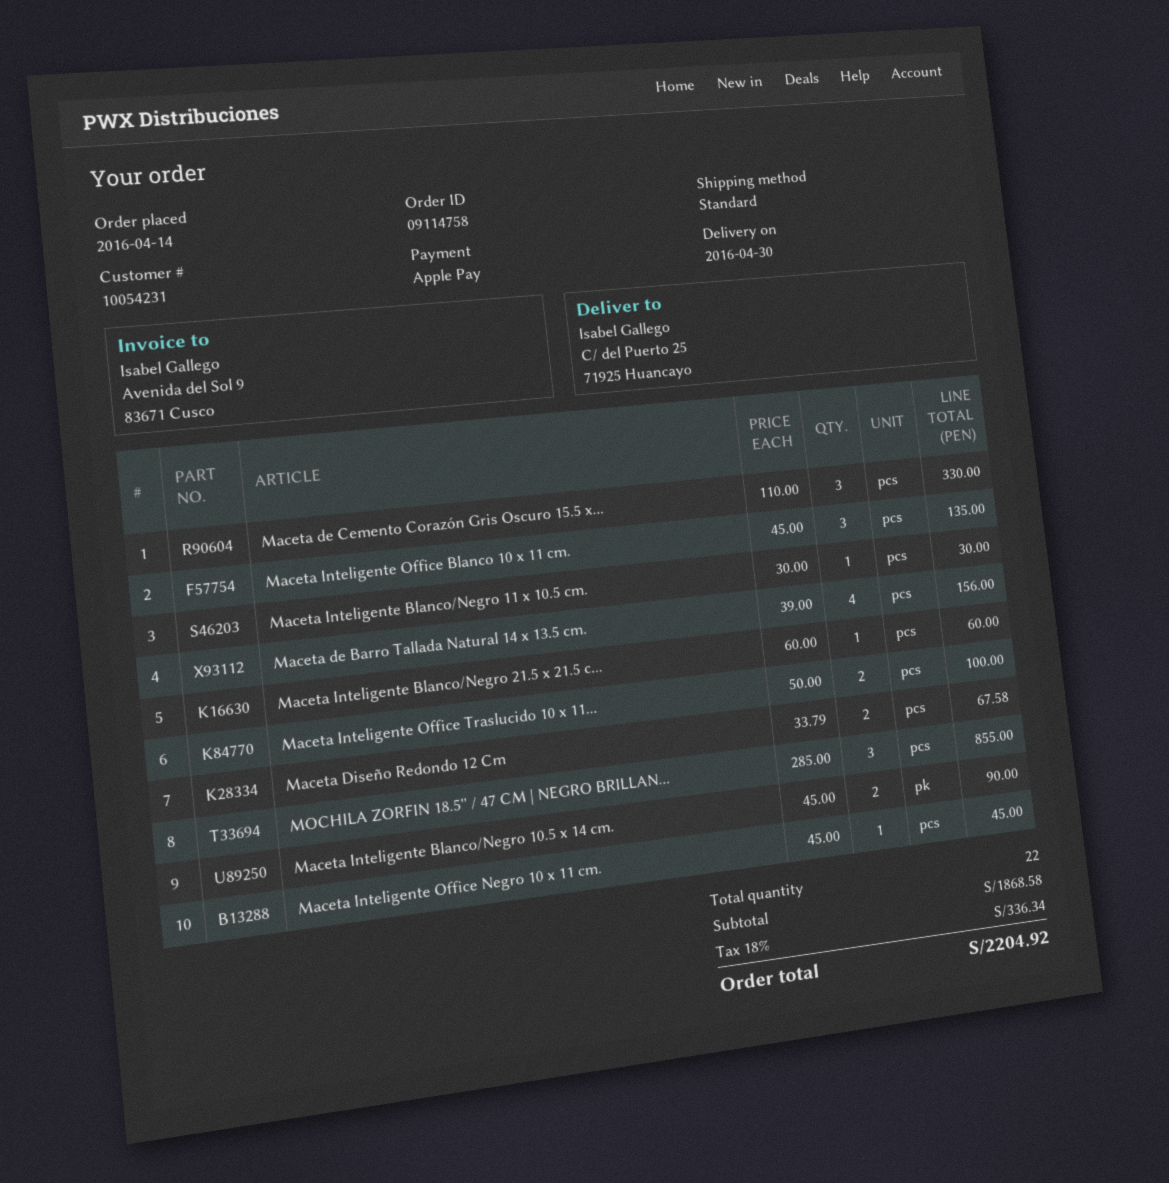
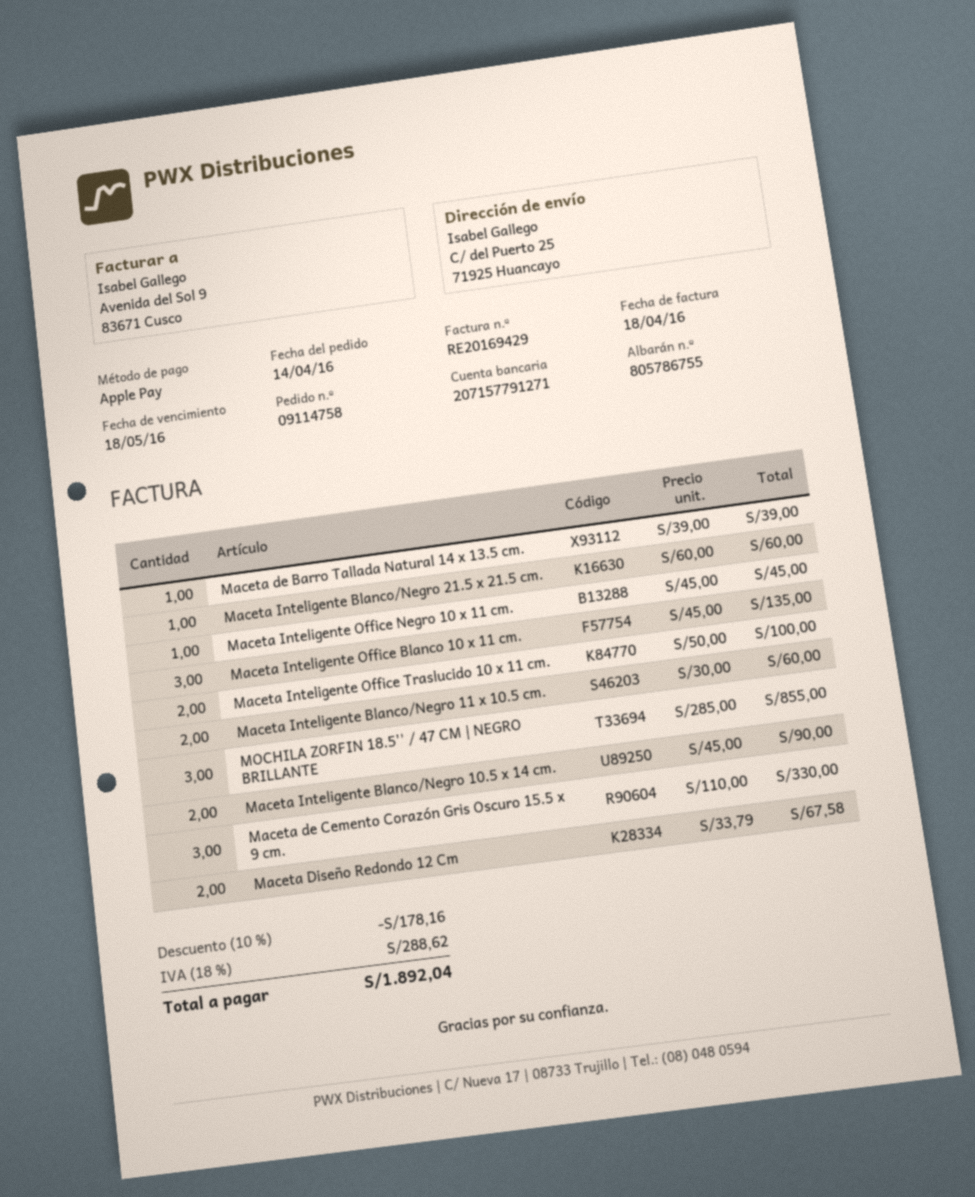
Maceta Inteligente Blanco/Negro 11 x 10.5 cm.: 1 x 30.00 = 30.00 -> 2 x 30.00 = 60.00
Maceta de Barro Tallada Natural 14 x 13.5 cm.: 4 x 39.00 = 156.00 -> 1 x 39.00 = 39.00
discount: none -> 10% = 178.16
tax: 18% = 336.34 -> 18% = 288.62
total: 2204.92 -> 1892.04

